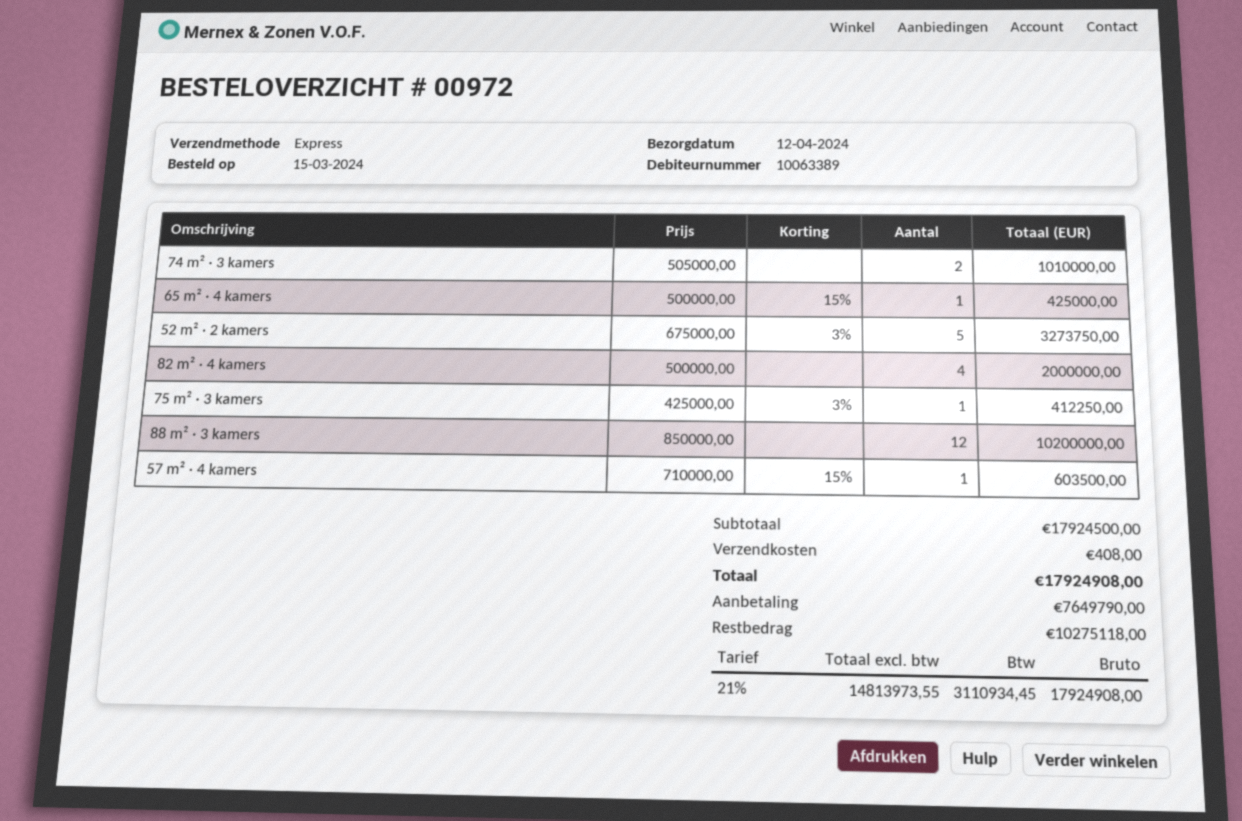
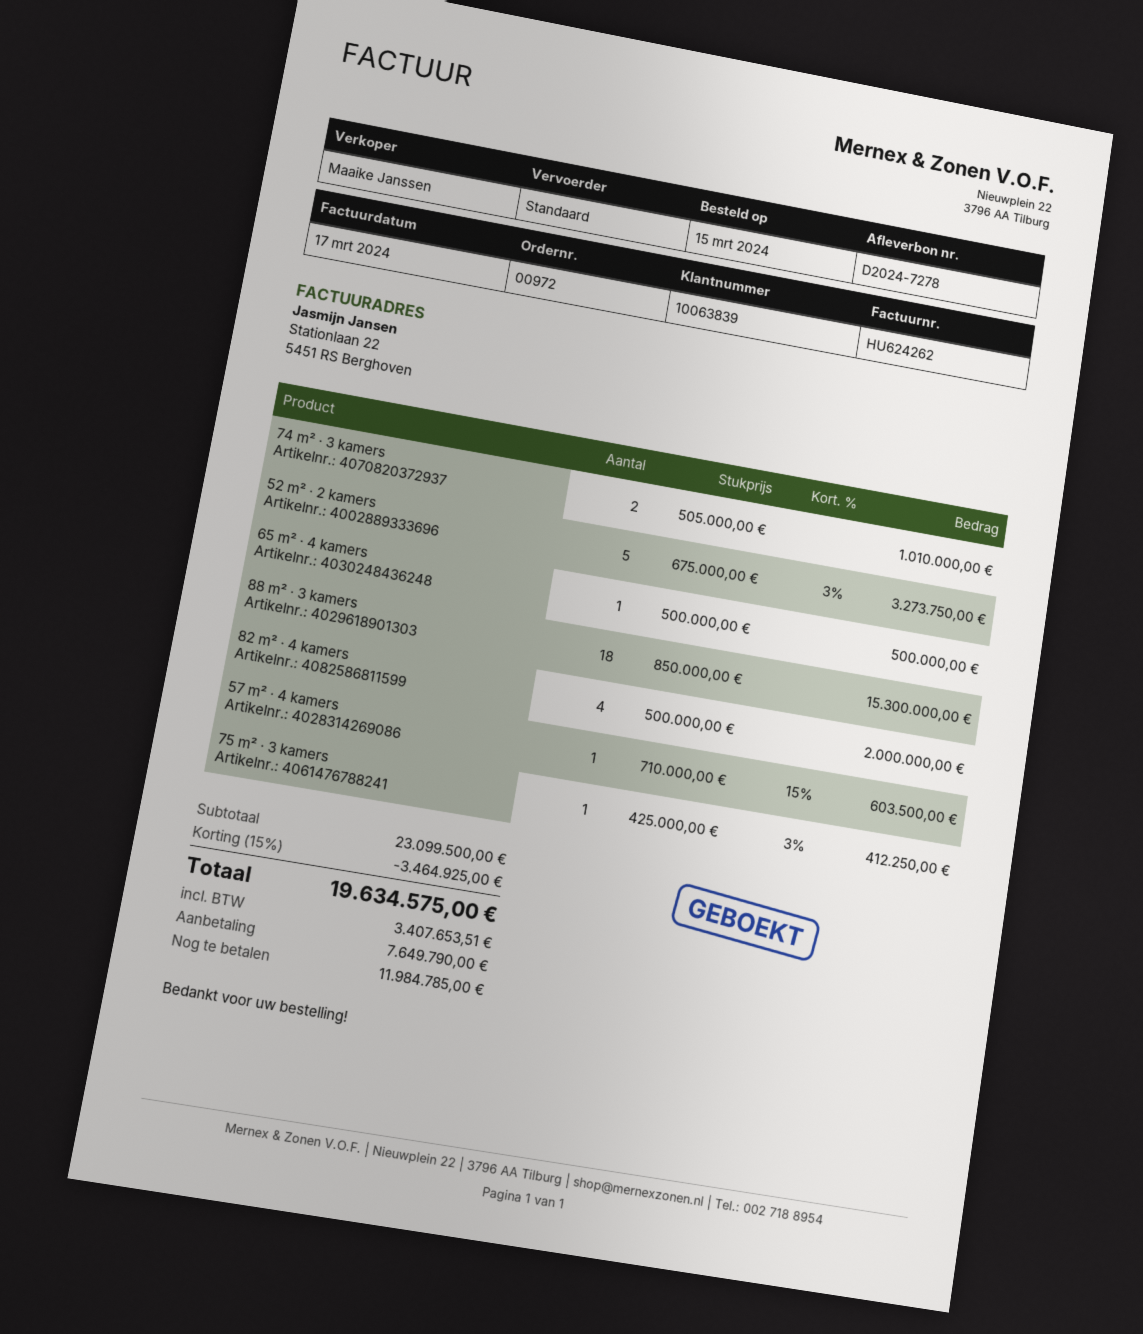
customer number: 10063389 -> 10063839
shipping method: express -> standard
65 m² · 4 kamers: 1 x 500000.00 - 15% = 425000.00 -> 1 x 500000.00 = 500000.00
88 m² · 3 kamers: 12 x 850000.00 = 10200000.00 -> 18 x 850000.00 = 15300000.00
subtotal: 17924500.00 -> 23099500.00
discount: none -> 15% = 3464925.00
shipping: 408.00 -> none
tax: 3110934.45 -> 3407653.51
total: 17924908.00 -> 19634575.00
balance: 10275118.00 -> 11984785.00

